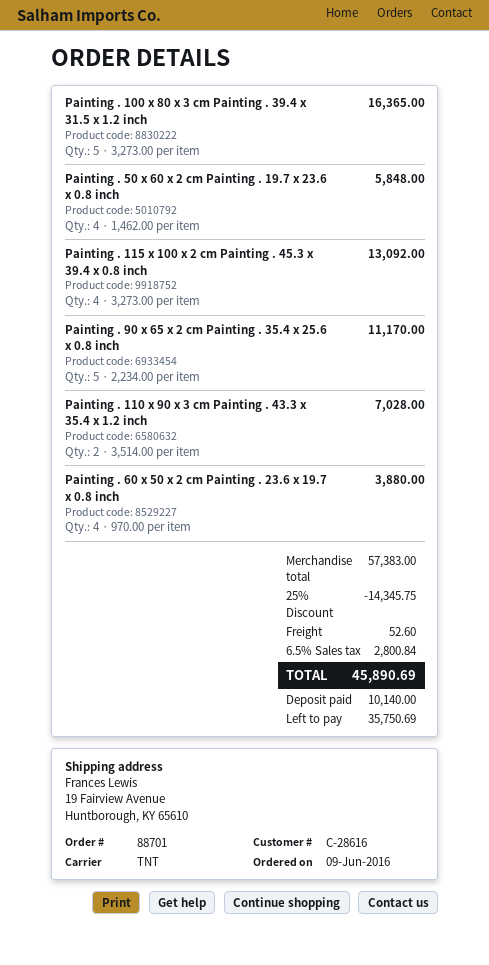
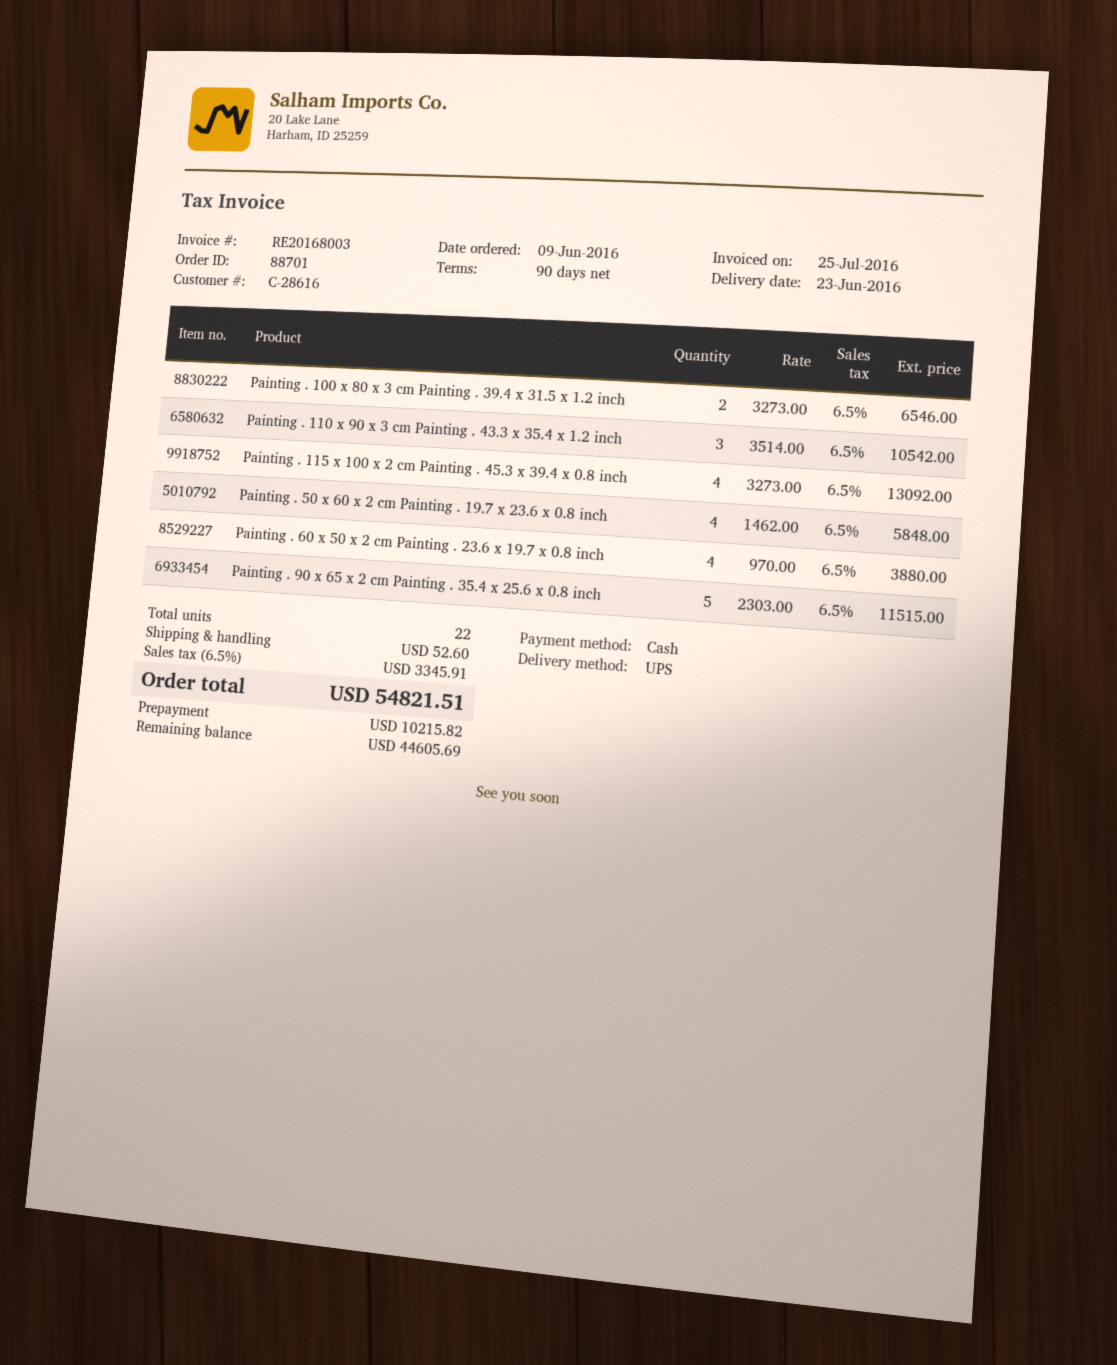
shipping method: TNT -> UPS
Painting . 100 x 80 x 3 cm Painting . 39.4 x 31.5 x 1.2 inch: 5 x 3273.00 = 16365.00 -> 2 x 3273.00 = 6546.00
Painting . 90 x 65 x 2 cm Painting . 35.4 x 25.6 x 0.8 inch: 5 x 2234.00 = 11170.00 -> 5 x 2303.00 = 11515.00
Painting . 110 x 90 x 3 cm Painting . 43.3 x 35.4 x 1.2 inch: 2 x 3514.00 = 7028.00 -> 3 x 3514.00 = 10542.00
discount: 25% = 14345.75 -> none
tax: 6.5% = 2800.84 -> 6.5% = 3345.91
total: 45890.69 -> 54821.51
deposit: 10140.00 -> 10215.82
balance: 35750.69 -> 44605.69

